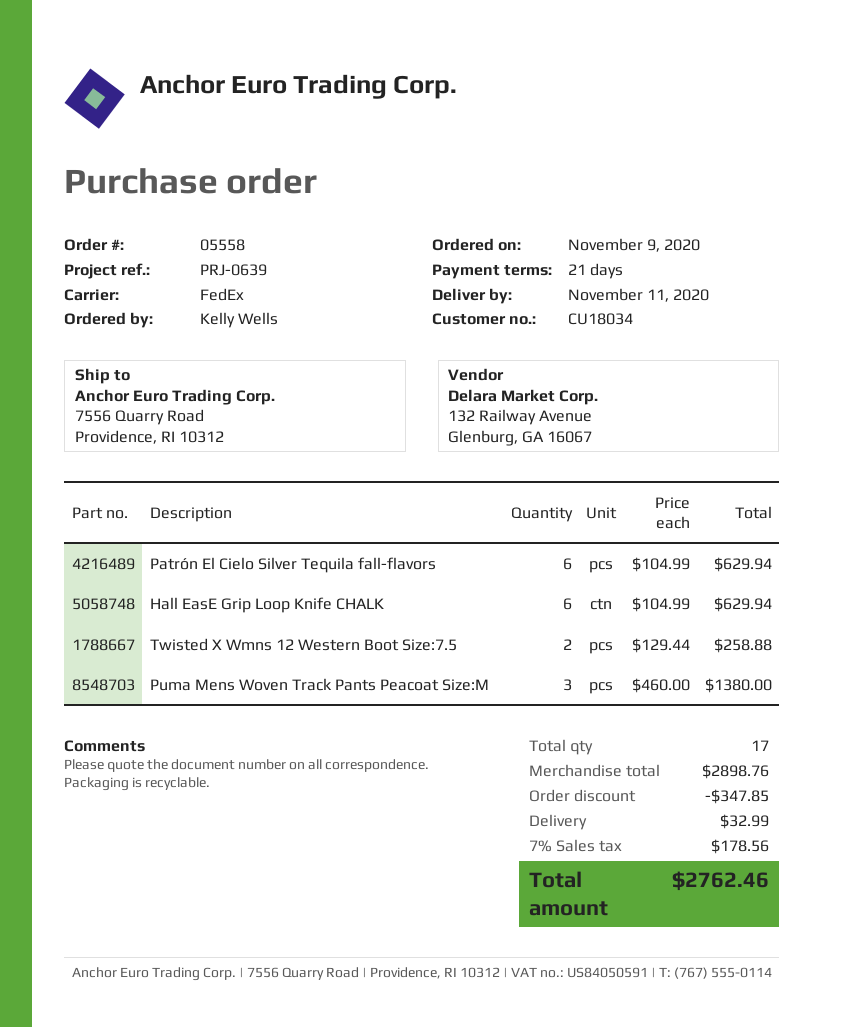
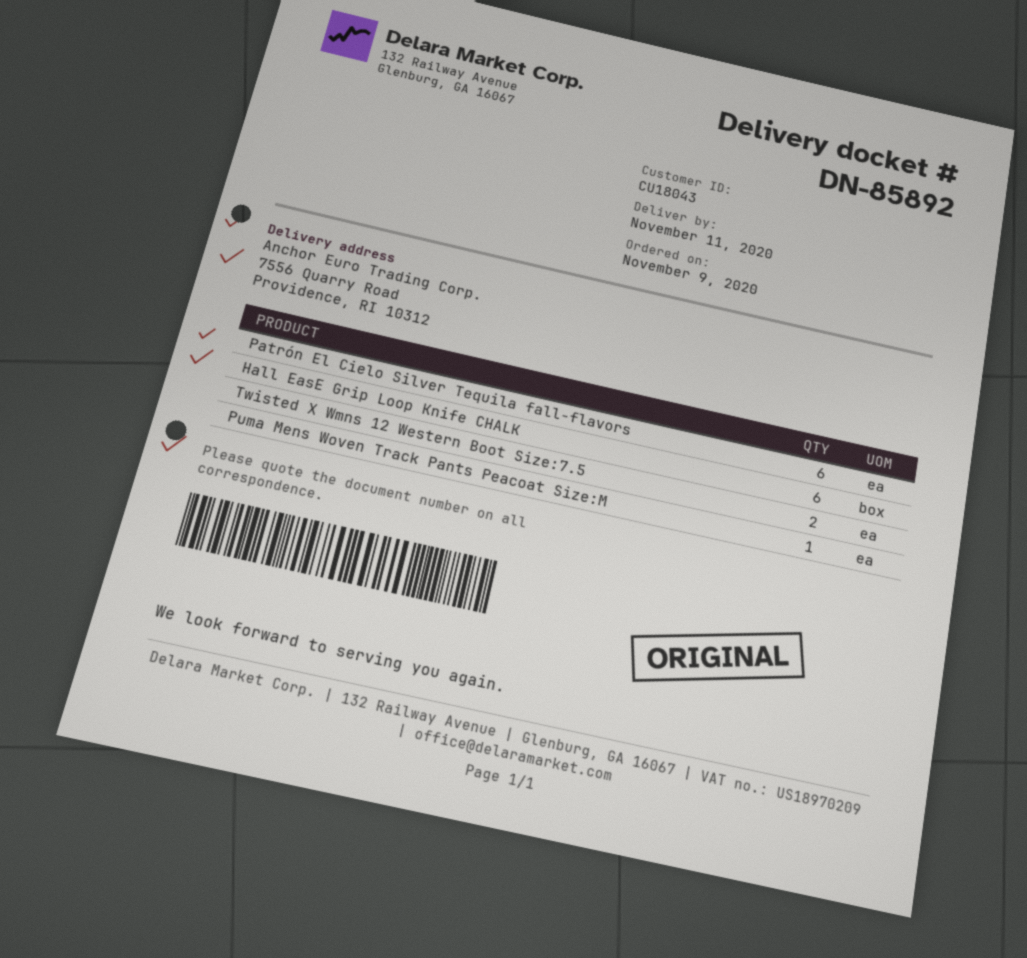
customer number: CU18034 -> CU18043
Puma Mens Woven Track Pants Peacoat Size:M: 3 -> 1

